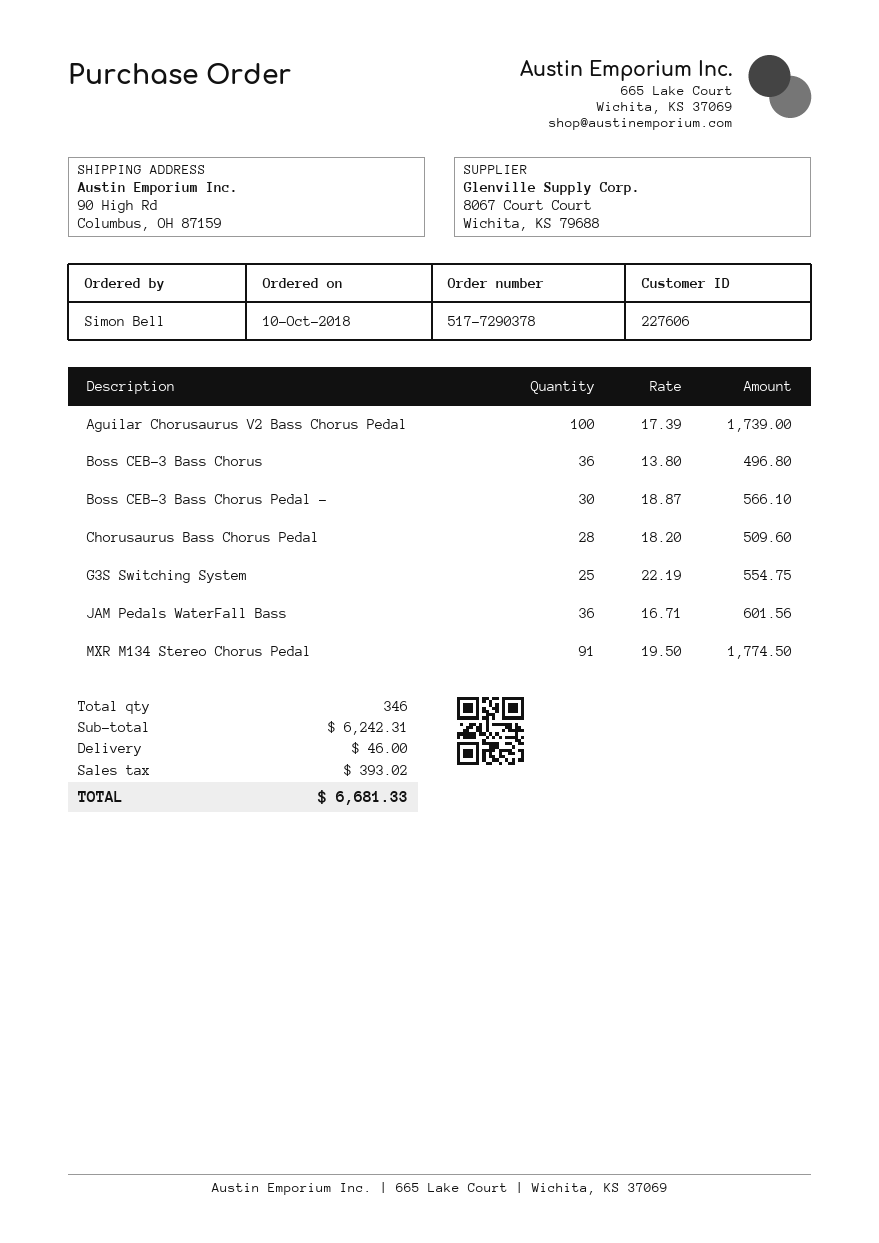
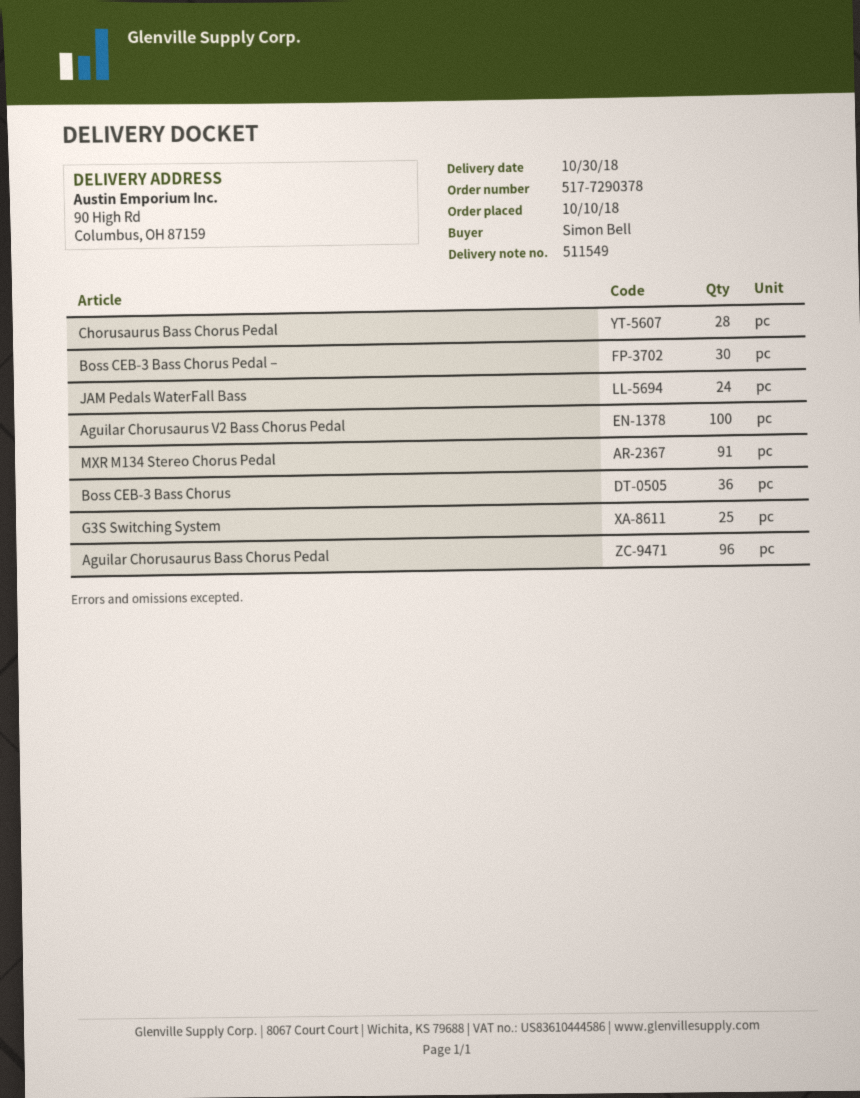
JAM Pedals WaterFall Bass: 36 -> 24
Aguilar Chorusaurus Bass Chorus Pedal: none -> 96

